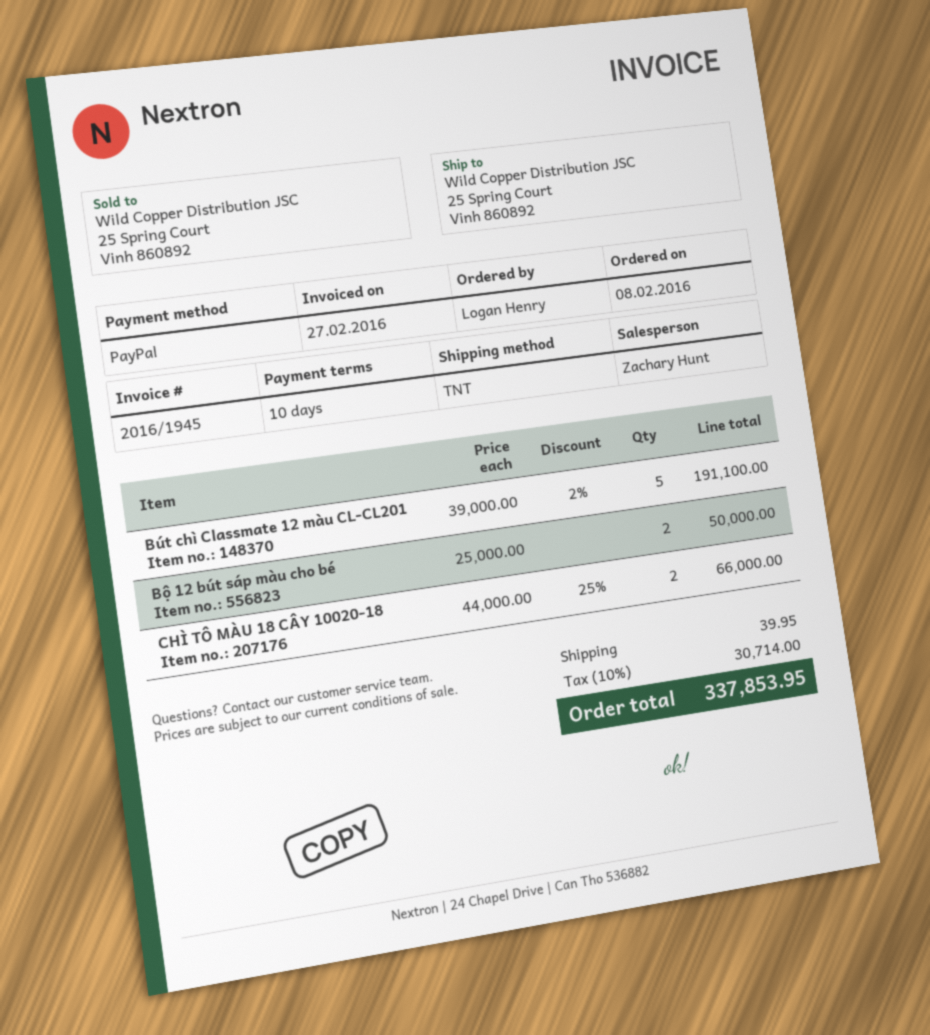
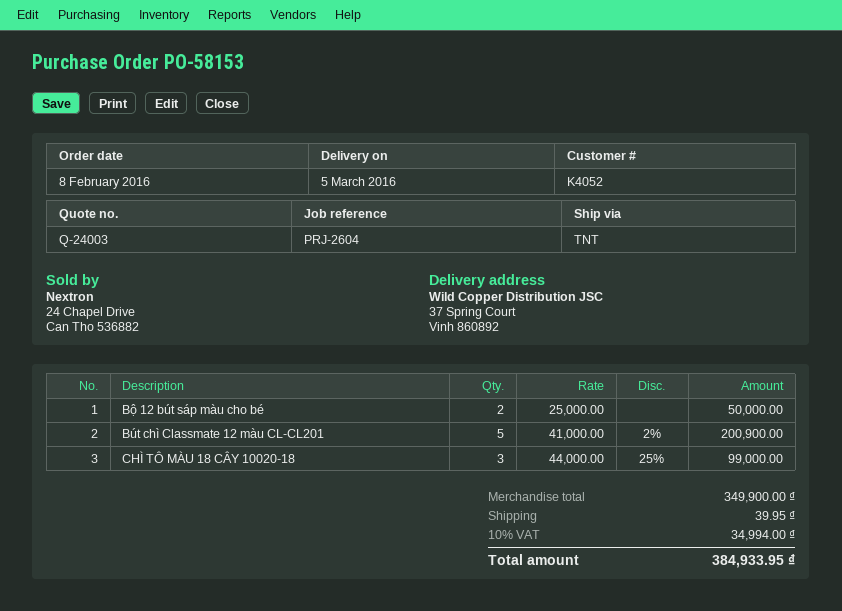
ship to: 25 Spring Court, Vinh 860892 -> 37 Spring Court, Vinh 860892
Bút chì Classmate 12 màu CL-CL201: 5 x 39000.00 - 2% = 191100.00 -> 5 x 41000.00 - 2% = 200900.00
CHÌ TÔ MÀU 18 CÂY 10020-18: 2 x 44000.00 - 25% = 66000.00 -> 3 x 44000.00 - 25% = 99000.00
tax: 10% = 30714.00 -> 10% = 34994.00
total: 337853.95 -> 384933.95

